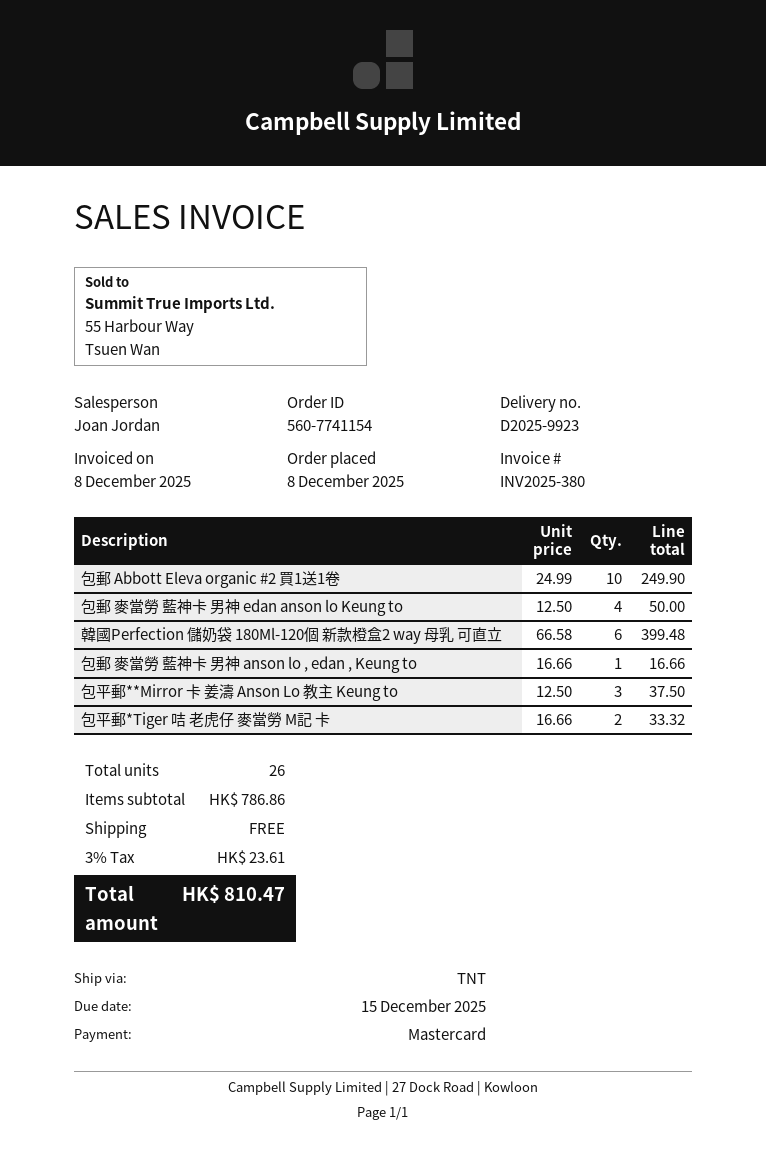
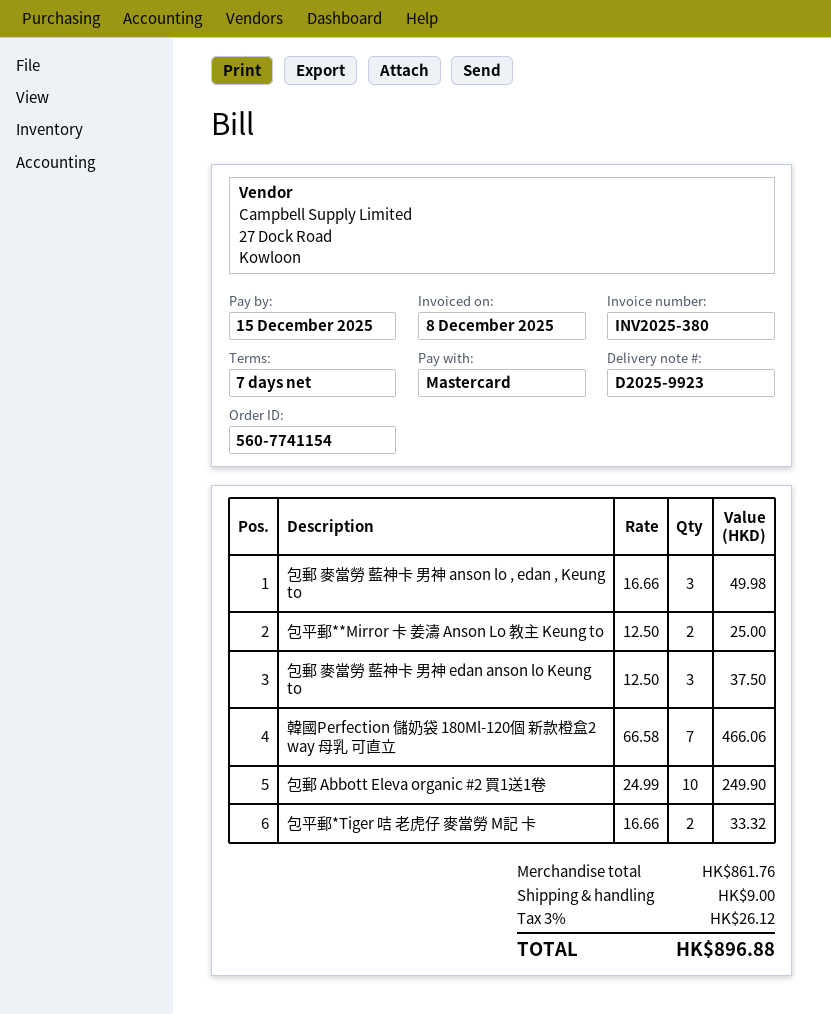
包郵 麥當勞 藍神卡 男神 edan anson lo Keung to: 4 x 12.50 = 50.00 -> 3 x 12.50 = 37.50
韓國Perfection 儲奶袋 180Ml-120個 新款橙盒2 way 母乳 可直立: 6 x 66.58 = 399.48 -> 7 x 66.58 = 466.06
包郵 麥當勞 藍神卡 男神 anson lo , edan , Keung to: 1 x 16.66 = 16.66 -> 3 x 16.66 = 49.98
包平郵**Mirror 卡 姜濤 Anson Lo 教主 Keung to: 3 x 12.50 = 37.50 -> 2 x 12.50 = 25.00
subtotal: 786.86 -> 861.76
shipping: 0.00 -> 9.00
tax: 3% = 23.61 -> 3% = 26.12
total: 810.47 -> 896.88

